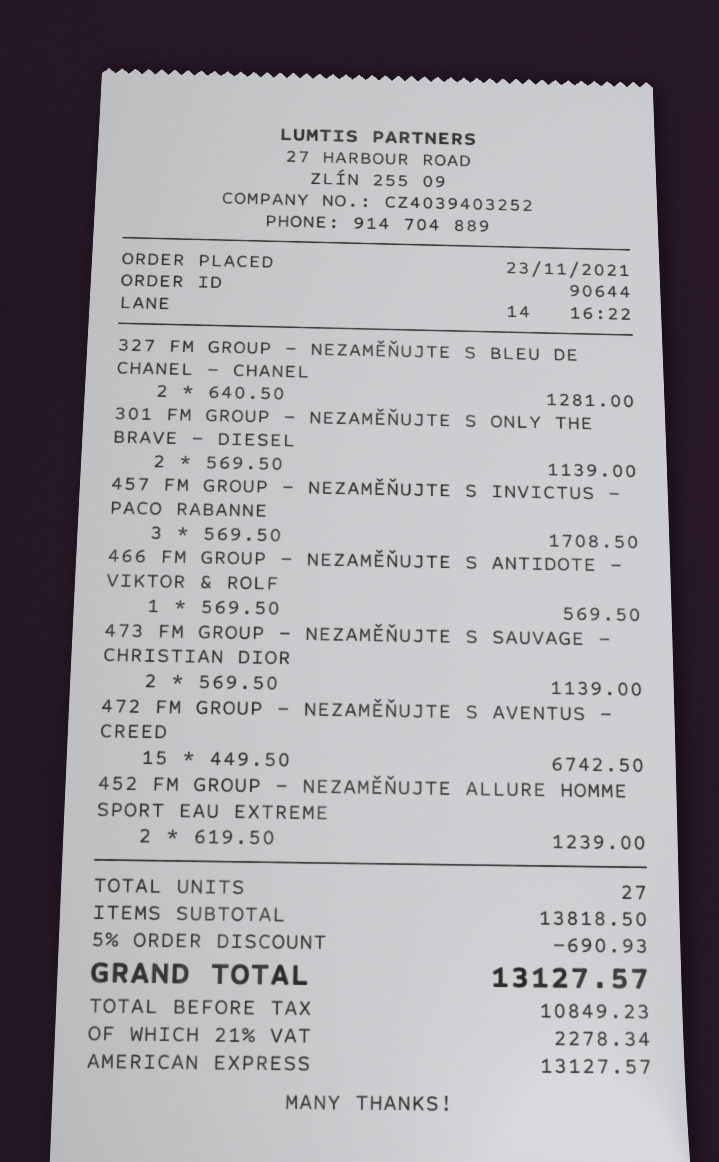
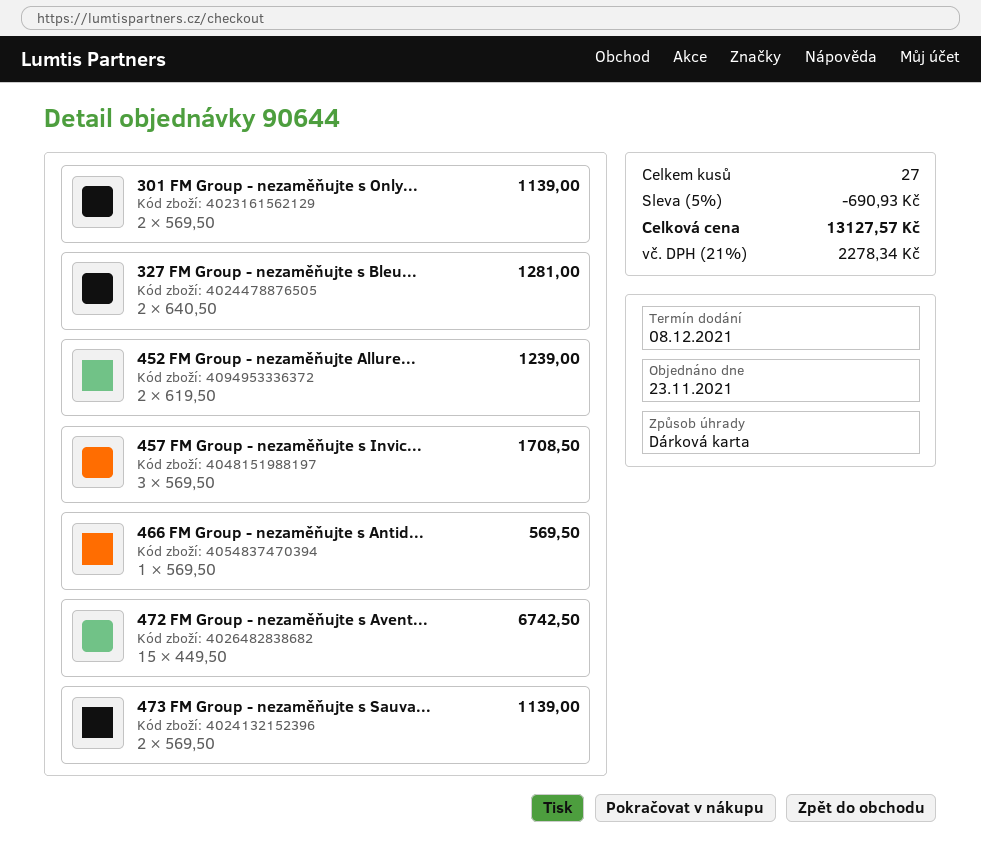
payment method: American Express -> gift card

